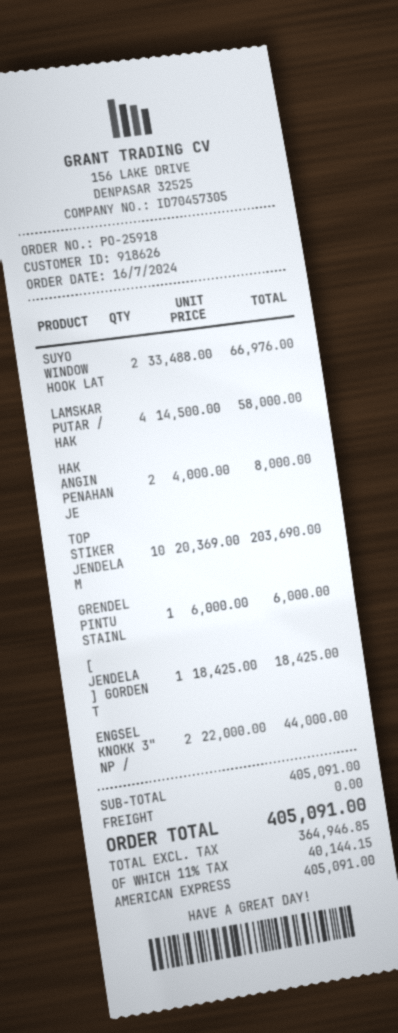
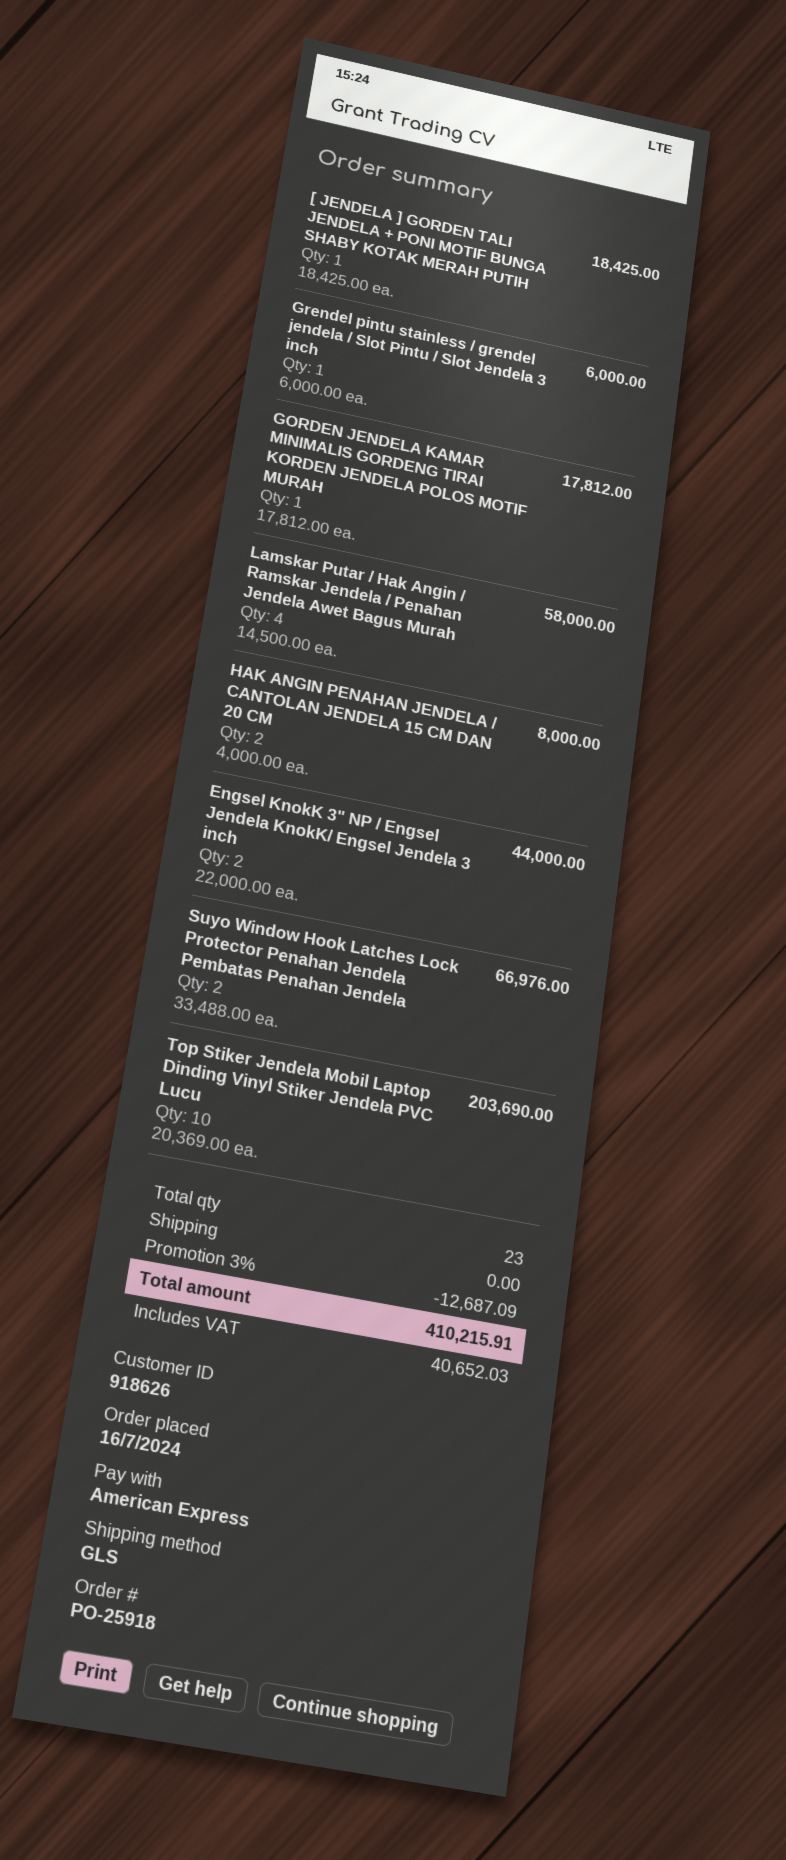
GORDEN JENDELA KAMAR MINIMALIS GORDENG TIRAI KORDEN JENDELA POLOS MOTIF MURAH: none -> 1 x 17812.00 = 17812.00
discount: none -> 3% = 12687.09
tax: 40144.15 -> 40652.03
total: 405091.00 -> 410215.91

